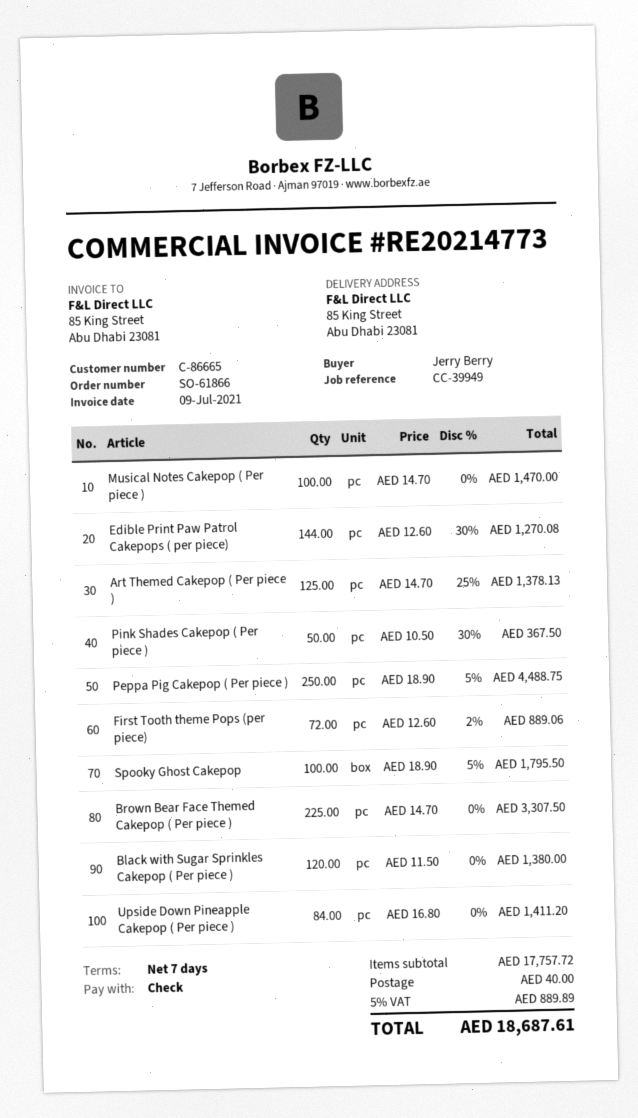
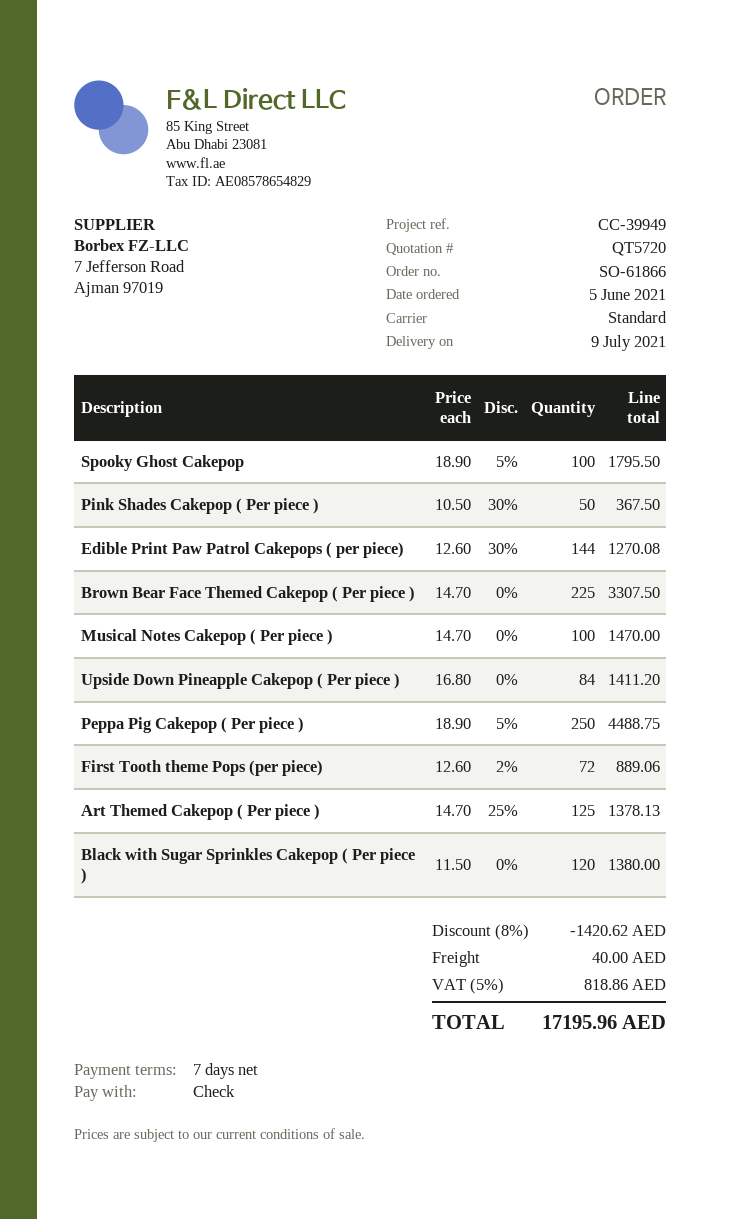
discount: none -> 8% = 1420.62
tax: 5% = 889.89 -> 5% = 818.86
total: 18687.61 -> 17195.96

